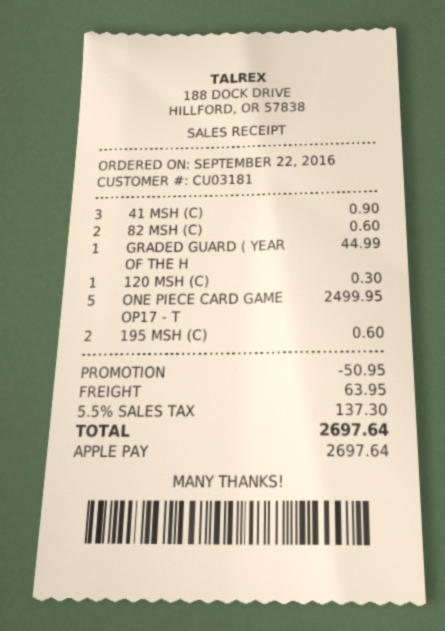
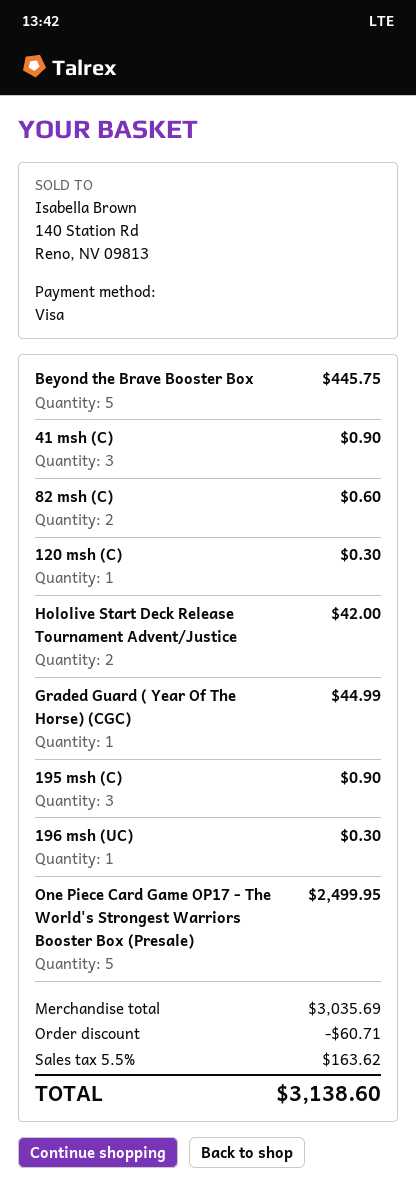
payment method: Apple Pay -> Visa
195 MSH (C): 2 for 0.60 -> 3 for 0.90
Beyond the Brave Booster Box: none -> 5 for 445.75
Hololive Start Deck Release Tournament Advent/Justice: none -> 2 for 42.00
196 msh (UC): none -> 1 for 0.30
discount: 50.95 -> 60.71
shipping: 63.95 -> none
tax: 5.5% = 137.30 -> 5.5% = 163.62
total: 2697.64 -> 3138.60

